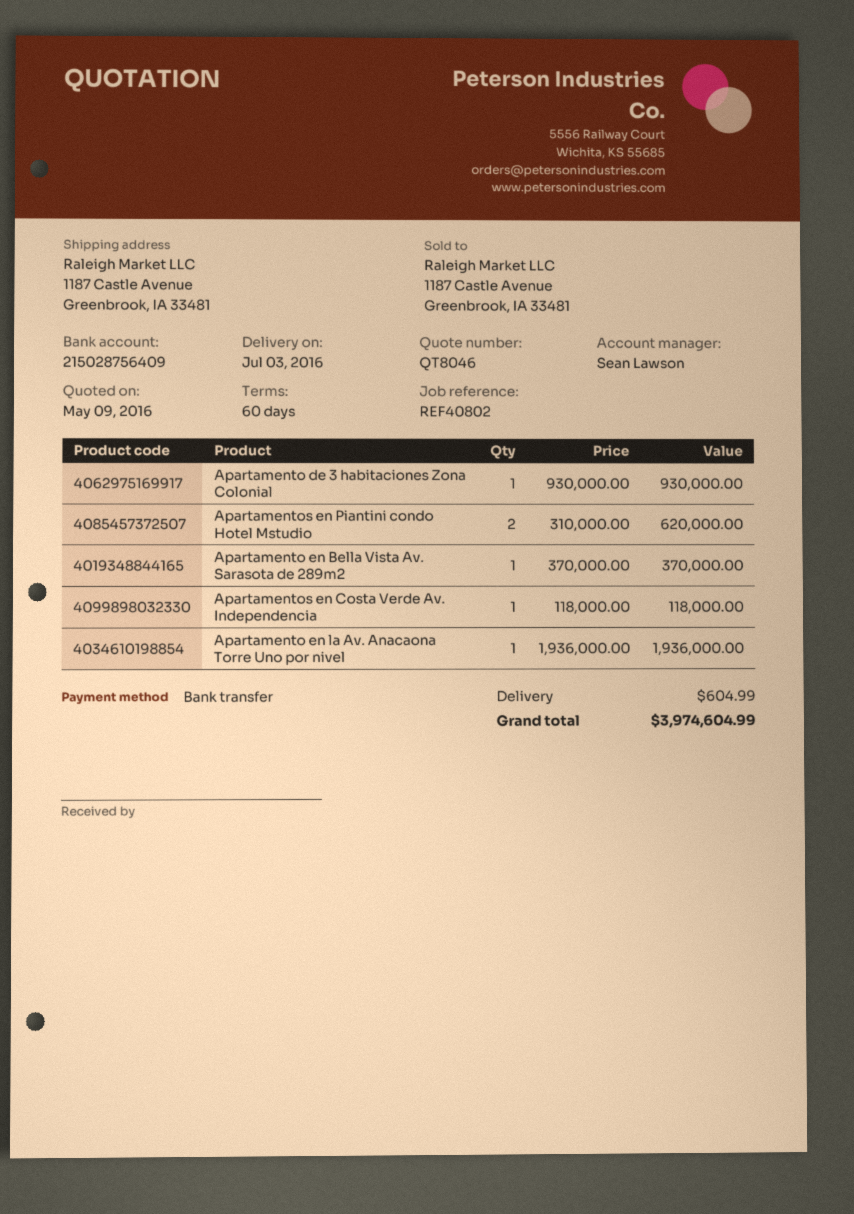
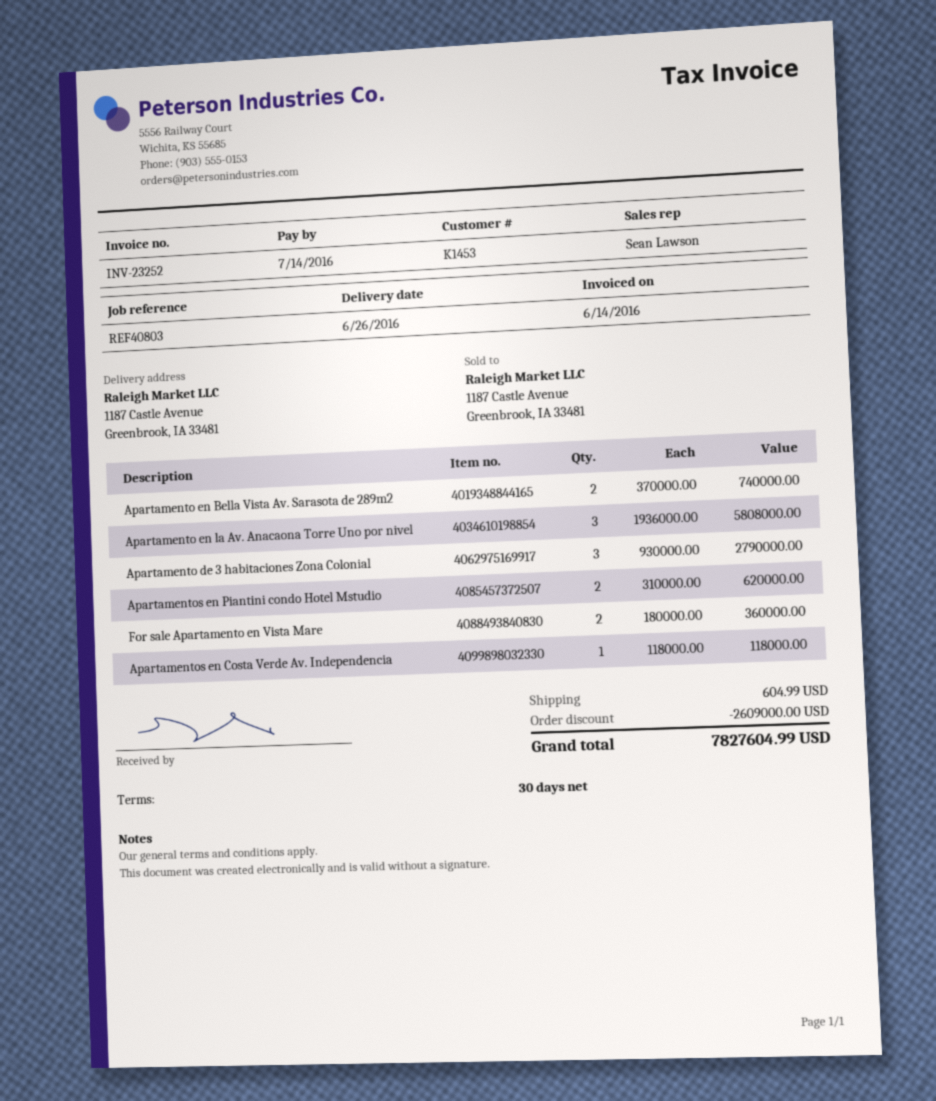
delivery date: 2016-07-03 -> 2016-06-26
payment terms: 60 days -> 30 days
reference: REF40802 -> REF40803
Apartamento de 3 habitaciones Zona Colonial: 1 x 930000.00 = 930000.00 -> 3 x 930000.00 = 2790000.00
Apartamento en Bella Vista Av. Sarasota de 289m2: 1 x 370000.00 = 370000.00 -> 2 x 370000.00 = 740000.00
Apartamento en la Av. Anacaona Torre Uno por nivel: 1 x 1936000.00 = 1936000.00 -> 3 x 1936000.00 = 5808000.00
For sale Apartamento en Vista Mare: none -> 2 x 180000.00 = 360000.00
discount: none -> 2609000.00
total: 3974604.99 -> 7827604.99

